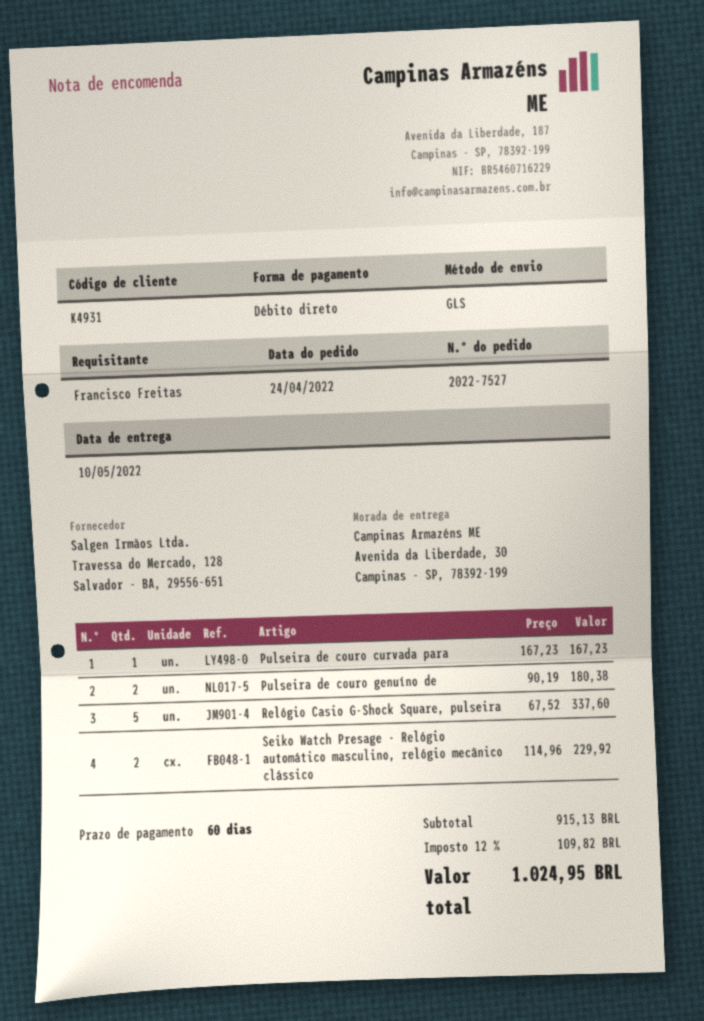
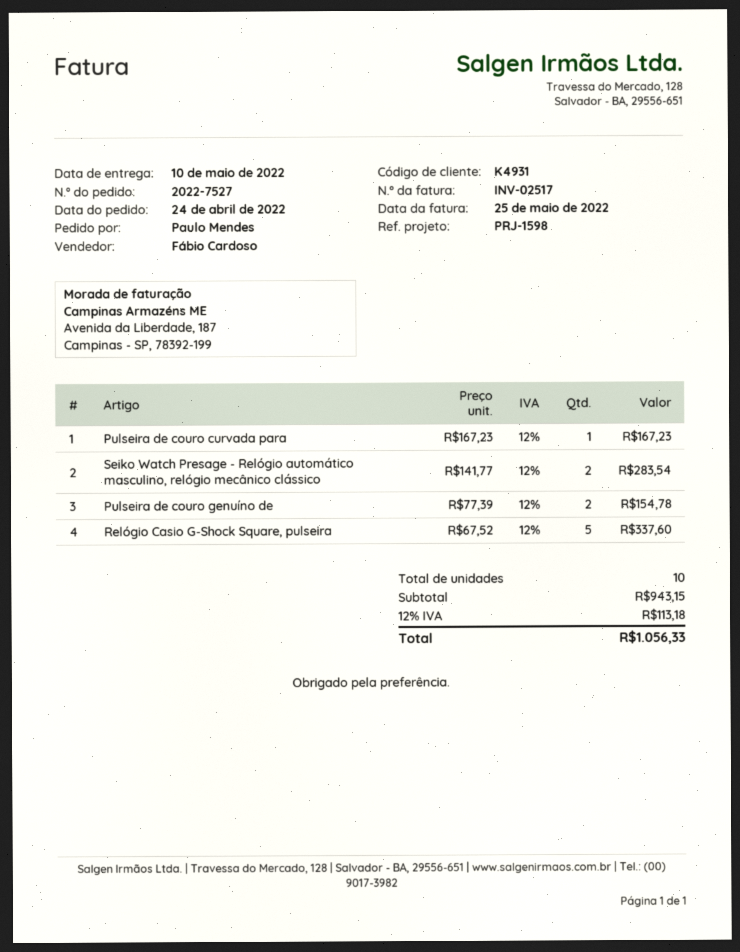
ordered by: Francisco Freitas -> Paulo Mendes
Pulseira de couro genuíno de: 2 x 90.19 = 180.38 -> 2 x 77.39 = 154.78
Seiko Watch Presage - Relógio automático masculino, relógio mecânico clássico: 2 x 114.96 = 229.92 -> 2 x 141.77 = 283.54
subtotal: 915.13 -> 943.15
tax: 12% = 109.82 -> 12% = 113.18
total: 1024.95 -> 1056.33

